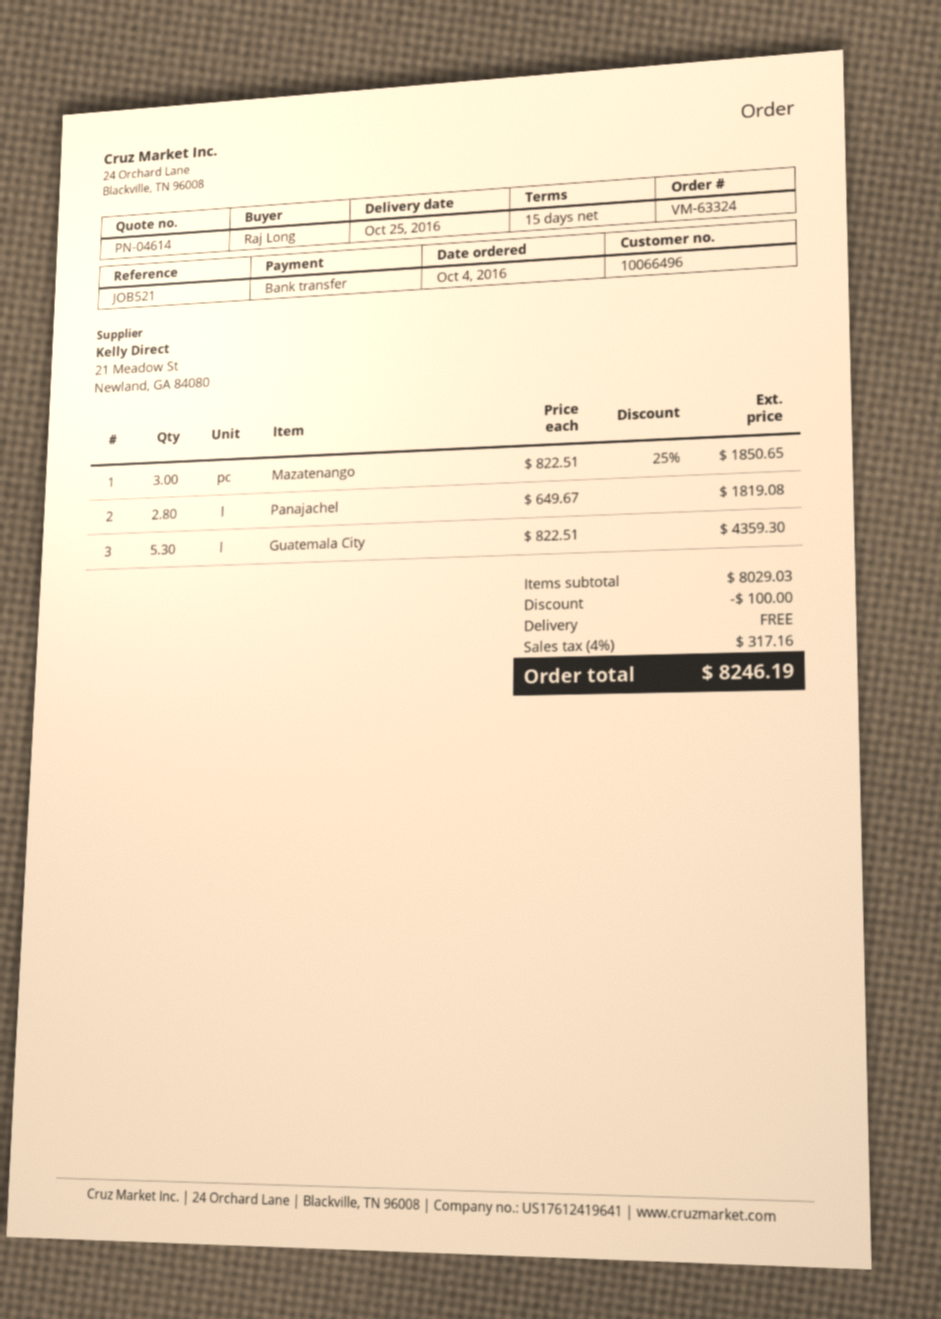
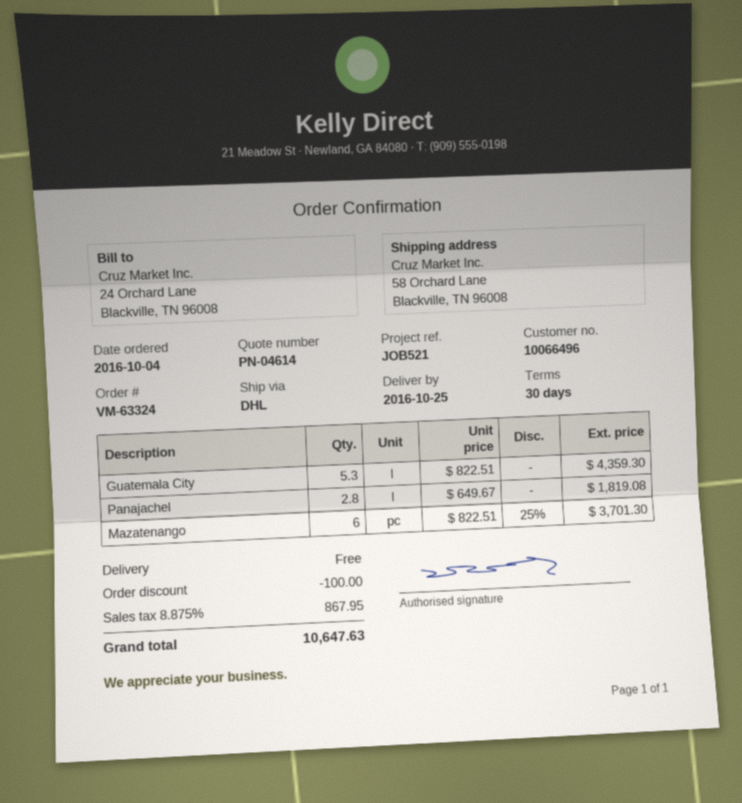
payment terms: 15 days -> 30 days
Mazatenango: 3 x 822.51 - 25% = 1850.65 -> 6 x 822.51 - 25% = 3701.30
tax: 4% = 317.16 -> 8.875% = 867.95
total: 8246.19 -> 10647.63

